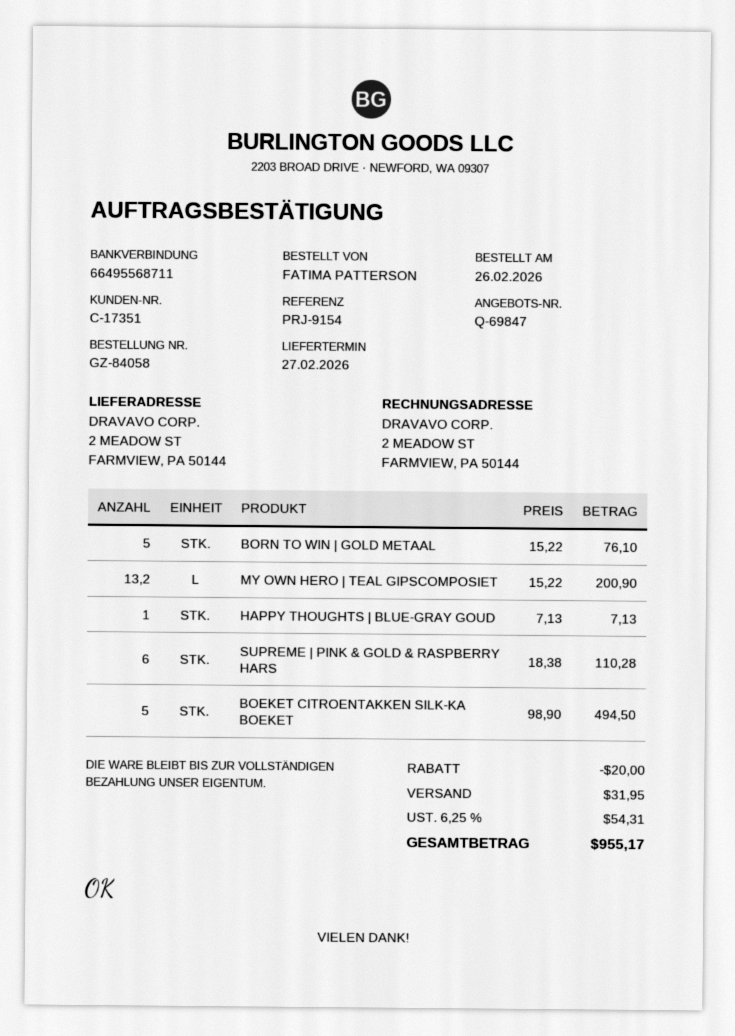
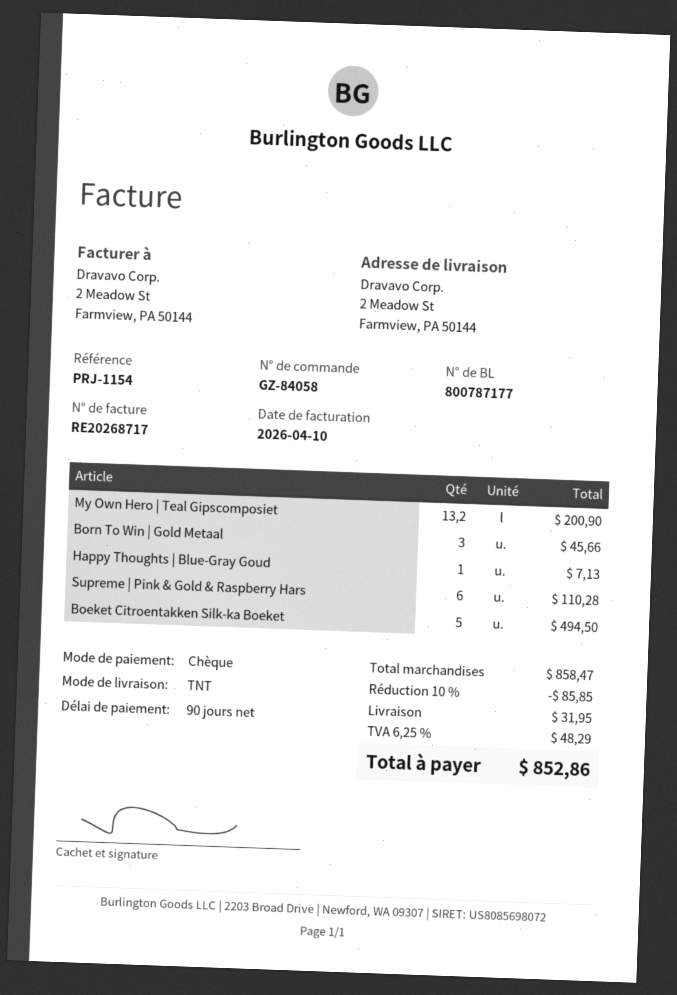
reference: PRJ-9154 -> PRJ-1154
BORN TO WIN | GOLD METAAL: 5 for 76.10 -> 3 for 45.66
discount: 20.00 -> 85.85
tax: 6.25% = 54.31 -> 6.25% = 48.29
total: 955.17 -> 852.86

